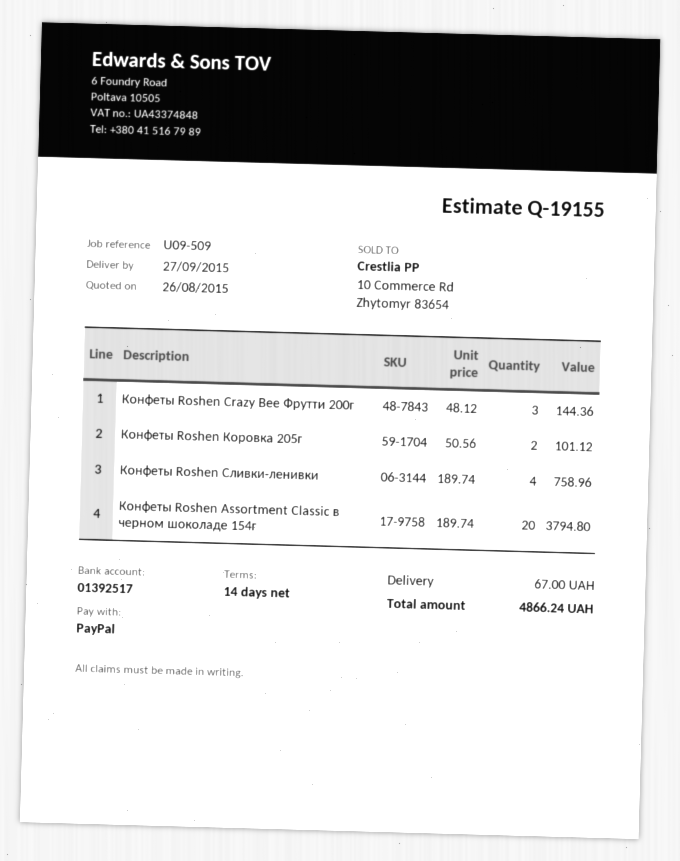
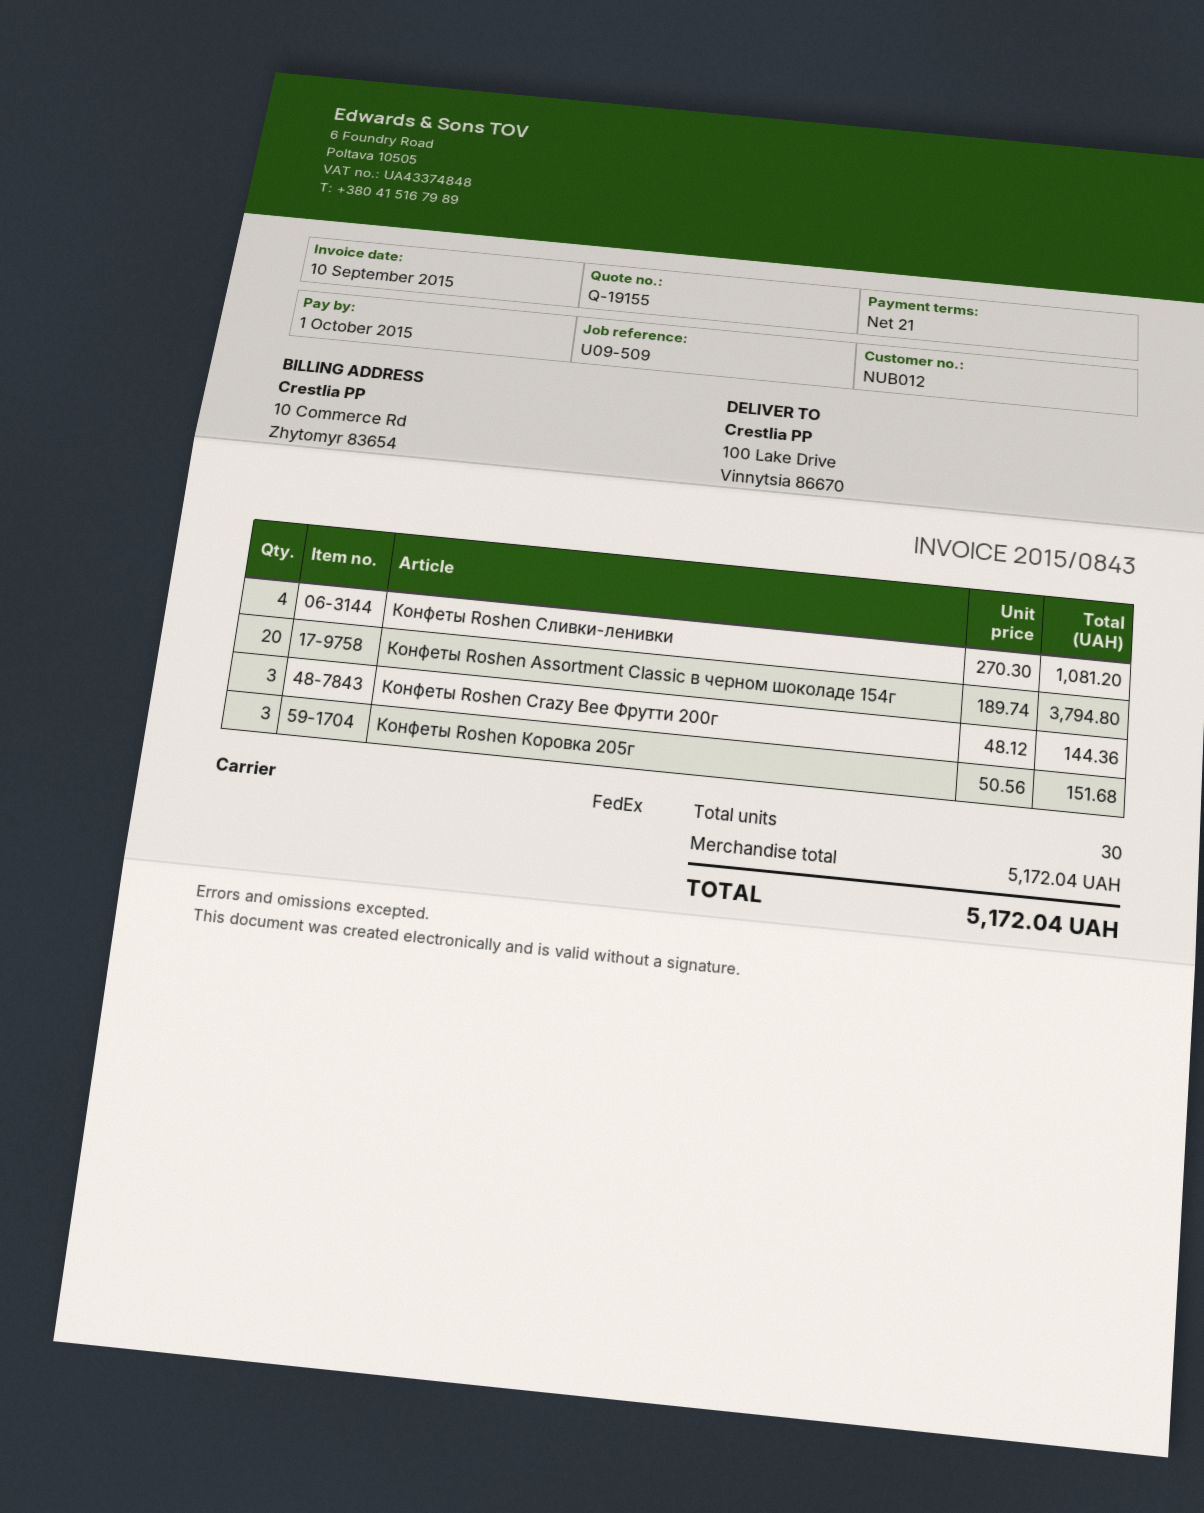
payment terms: 14 days -> 21 days
Конфеты Roshen Коровка 205г: 2 x 50.56 = 101.12 -> 3 x 50.56 = 151.68
Конфеты Roshen Сливки-ленивки: 4 x 189.74 = 758.96 -> 4 x 270.30 = 1081.20
shipping: 67.00 -> none
total: 4866.24 -> 5172.04

